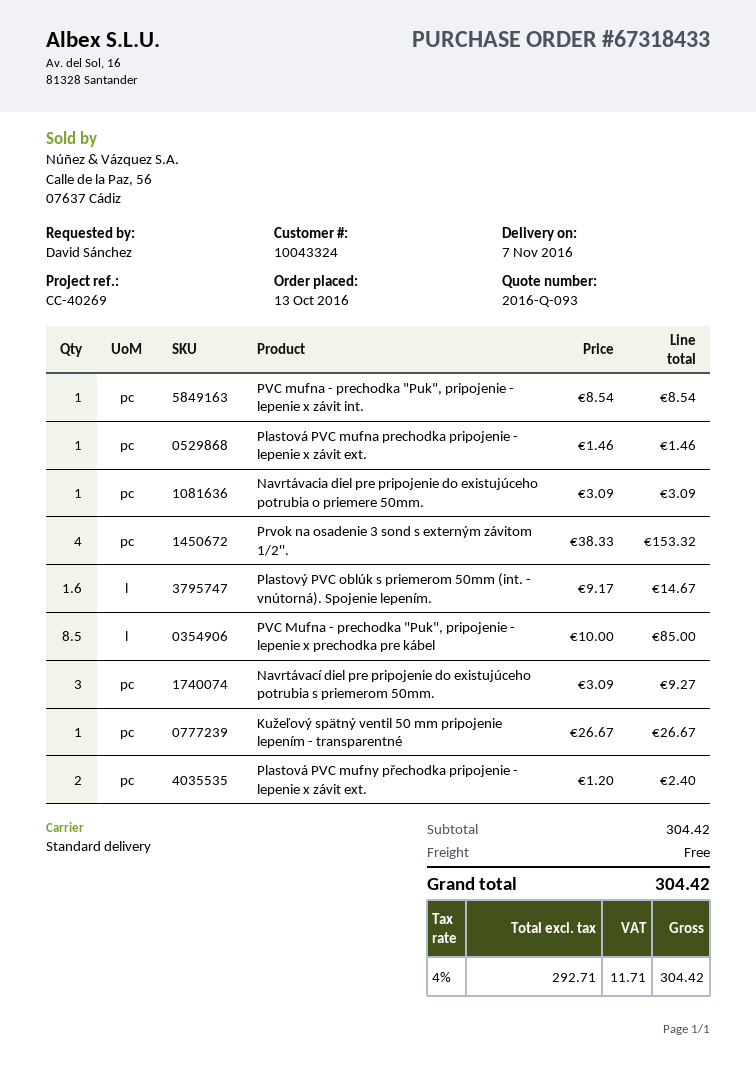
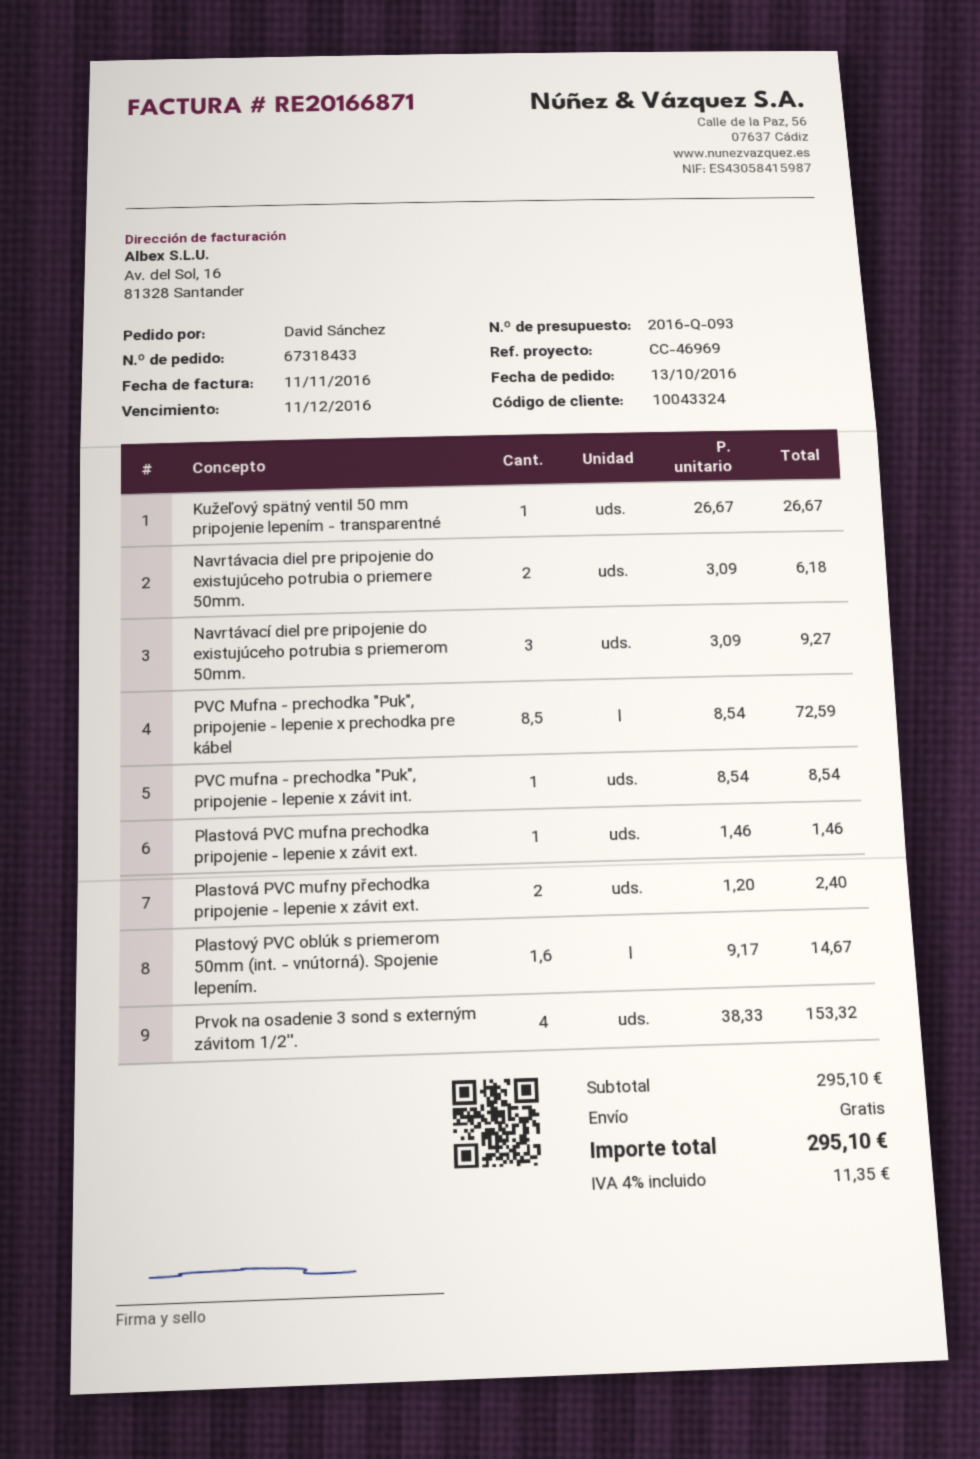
reference: CC-40269 -> CC-46969
Navrtávacia diel pre pripojenie do existujúceho potrubia o priemere 50mm.: 1 x 3.09 = 3.09 -> 2 x 3.09 = 6.18
PVC Mufna - prechodka "Puk", pripojenie - lepenie x prechodka pre kábel: 8.5 x 10.00 = 85.00 -> 8.5 x 8.54 = 72.59
subtotal: 304.42 -> 295.10
tax: 4% = 11.71 -> 4% = 11.35
total: 304.42 -> 295.10

